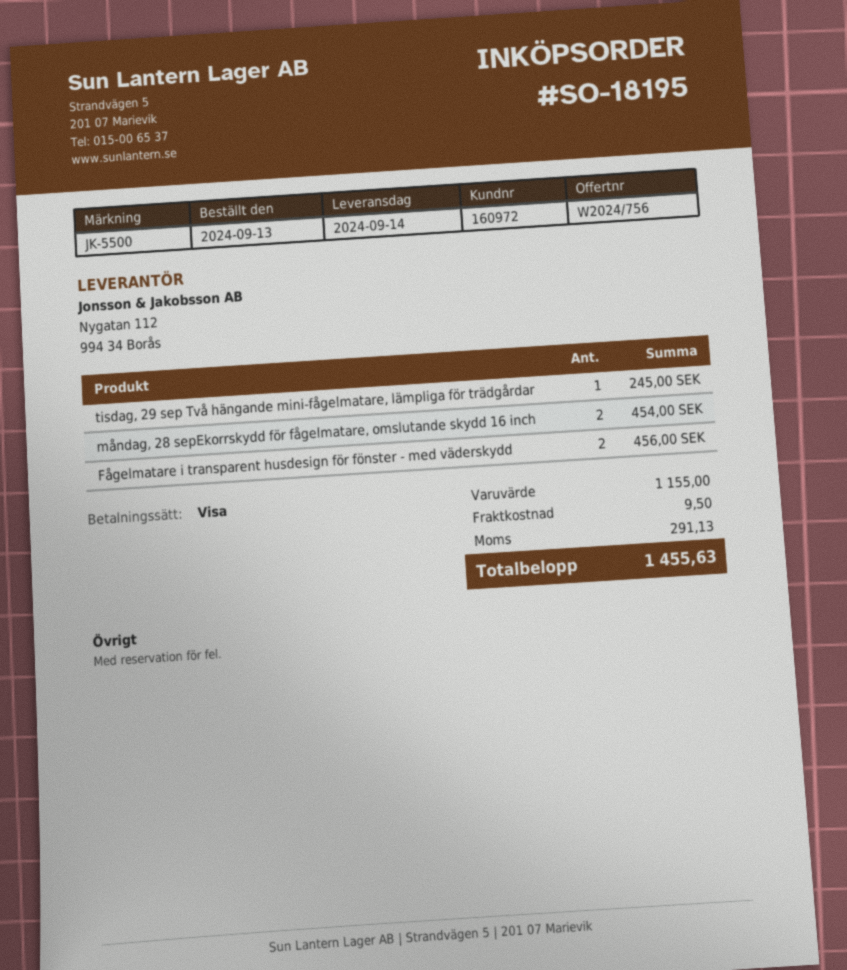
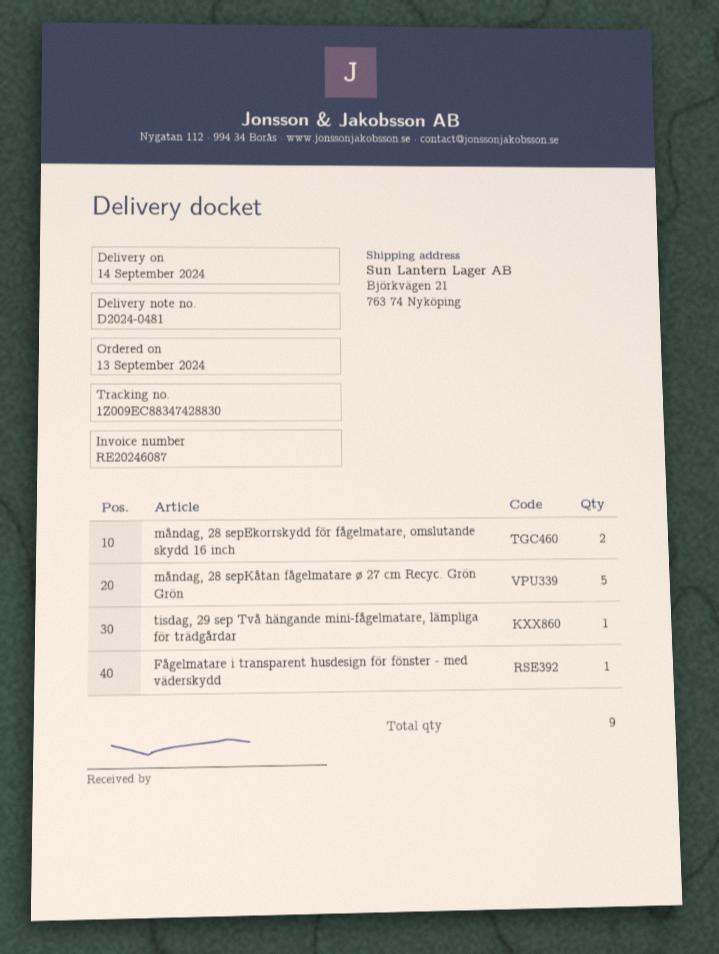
Fågelmatare i transparent husdesign för fönster - med väderskydd: 2 -> 1
måndag, 28 sepKåtan fågelmatare ø 27 cm Recyc. Grön Grön: none -> 5

